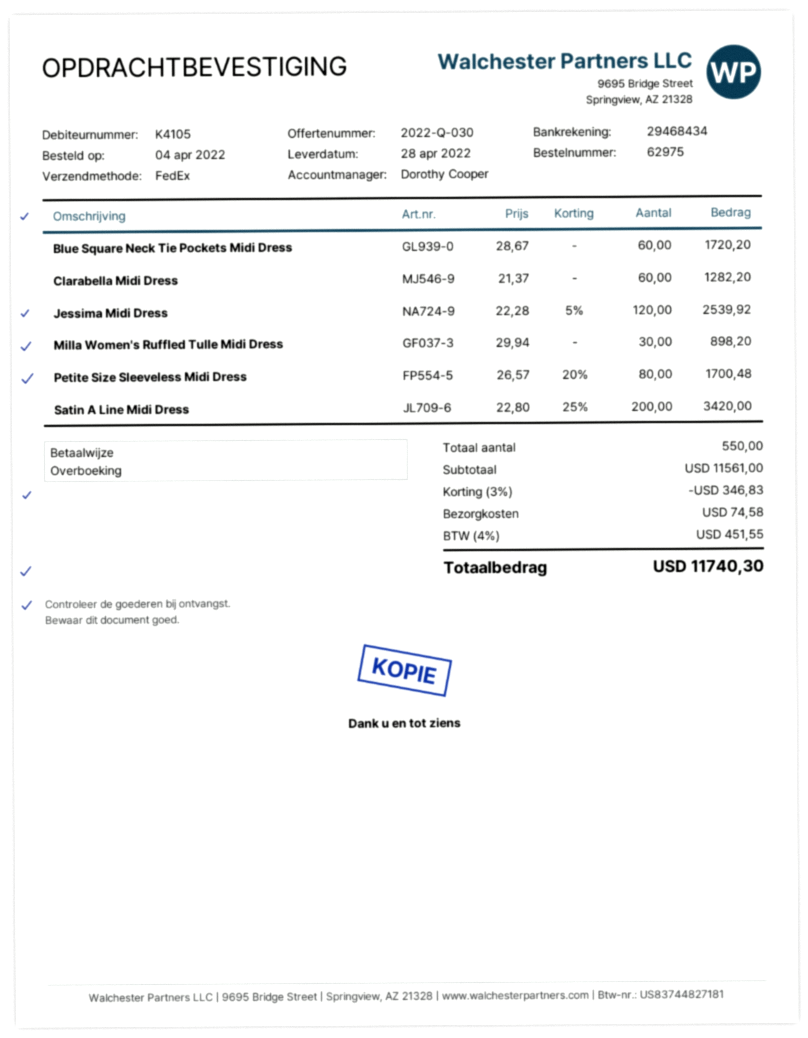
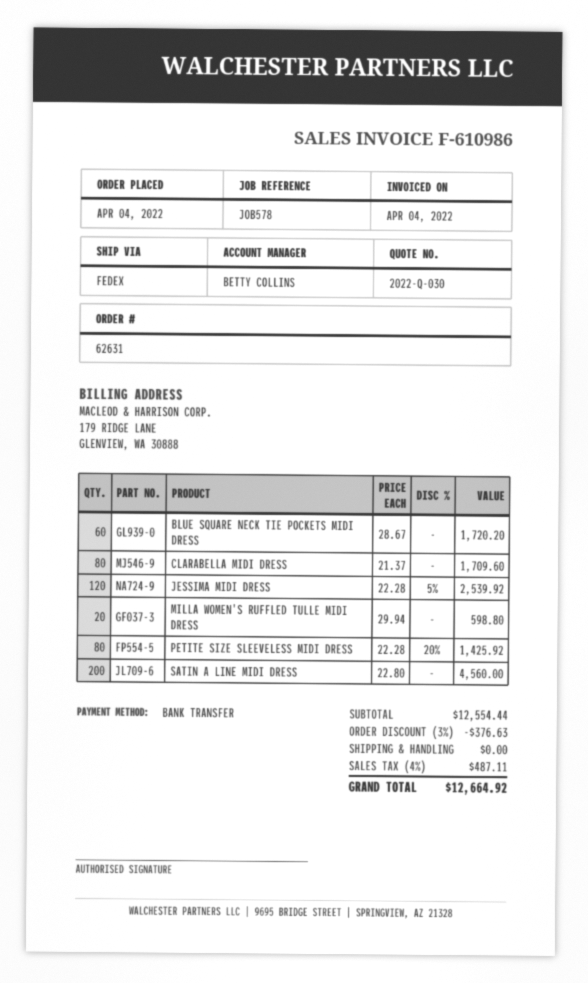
order number: 62975 -> 62631
sales rep: Dorothy Cooper -> BETTY COLLINS
Clarabella Midi Dress: 60 x 21.37 = 1282.20 -> 80 x 21.37 = 1709.60
Milla Women's Ruffled Tulle Midi Dress: 30 x 29.94 = 898.20 -> 20 x 29.94 = 598.80
Petite Size Sleeveless Midi Dress: 80 x 26.57 - 20% = 1700.48 -> 80 x 22.28 - 20% = 1425.92
Satin A Line Midi Dress: 200 x 22.80 - 25% = 3420.00 -> 200 x 22.80 = 4560.00
subtotal: 11561.00 -> 12554.44
discount: 3% = 346.83 -> 3% = 376.63
shipping: 74.58 -> 0.00
tax: 4% = 451.55 -> 4% = 487.11
total: 11740.30 -> 12664.92

